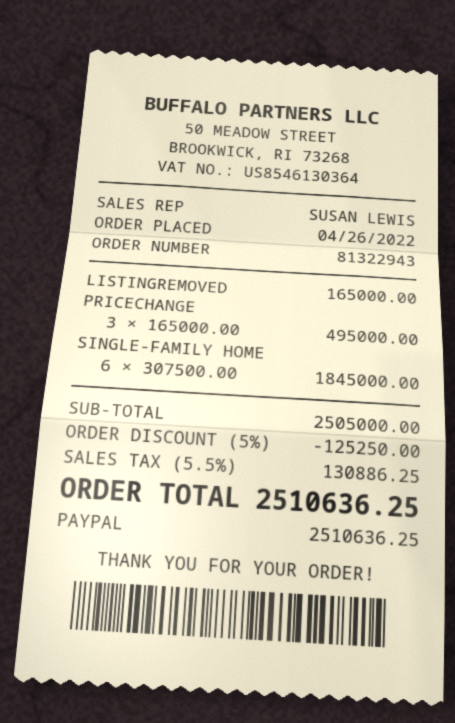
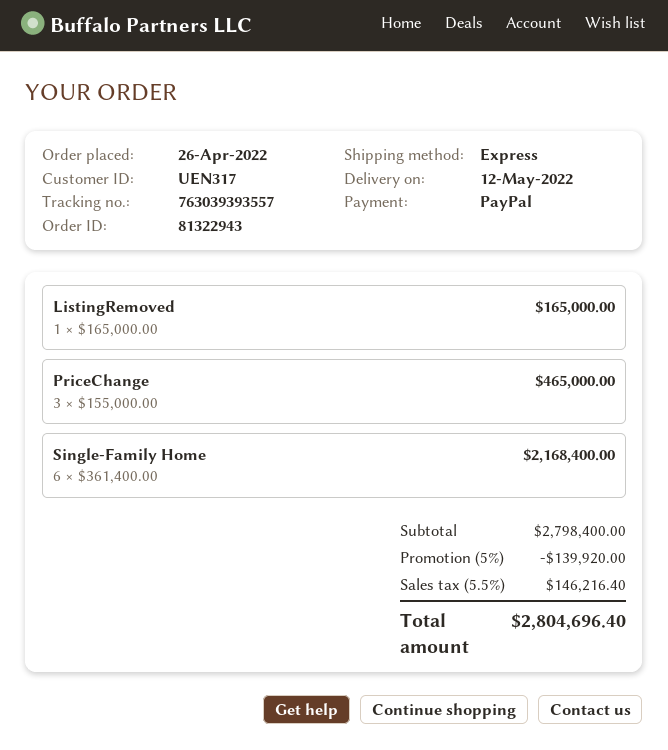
PRICECHANGE: 3 x 165000.00 = 495000.00 -> 3 x 155000.00 = 465000.00
SINGLE-FAMILY HOME: 6 x 307500.00 = 1845000.00 -> 6 x 361400.00 = 2168400.00
subtotal: 2505000.00 -> 2798400.00
discount: 5% = 125250.00 -> 5% = 139920.00
tax: 5.5% = 130886.25 -> 5.5% = 146216.40
total: 2510636.25 -> 2804696.40

